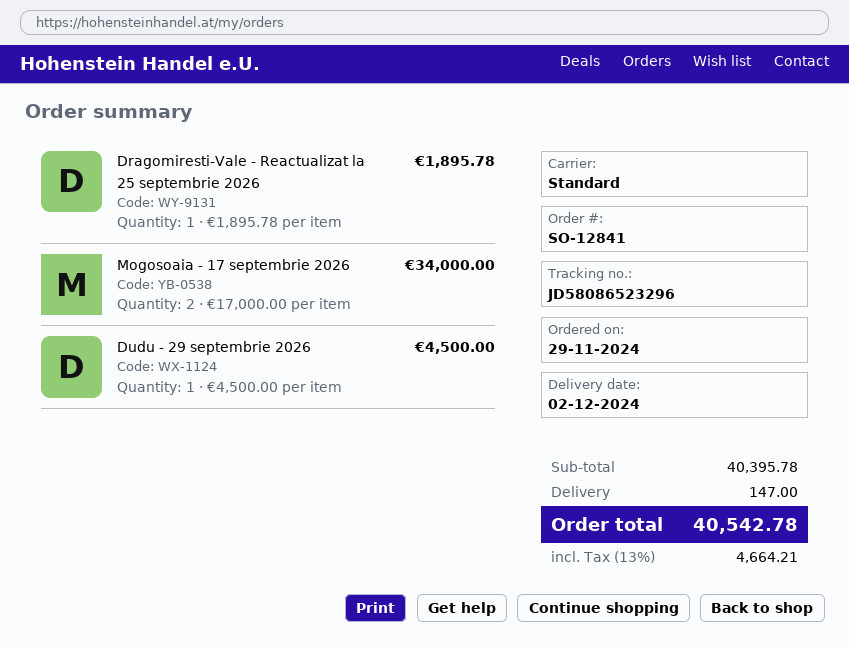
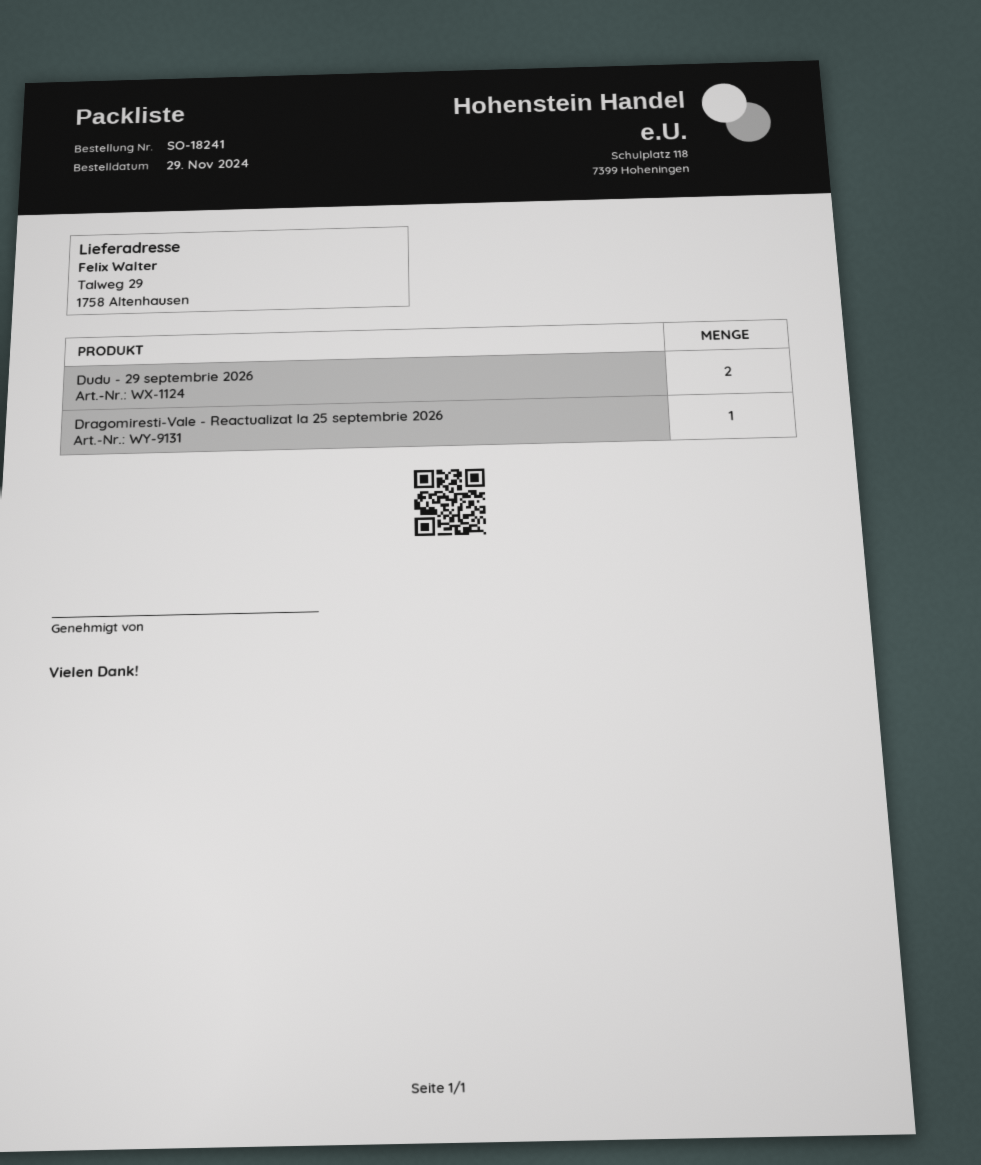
order number: SO-12841 -> SO-18241
Mogosoaia - 17 septembrie 2026: 2 -> none
Dudu - 29 septembrie 2026: 1 -> 2

